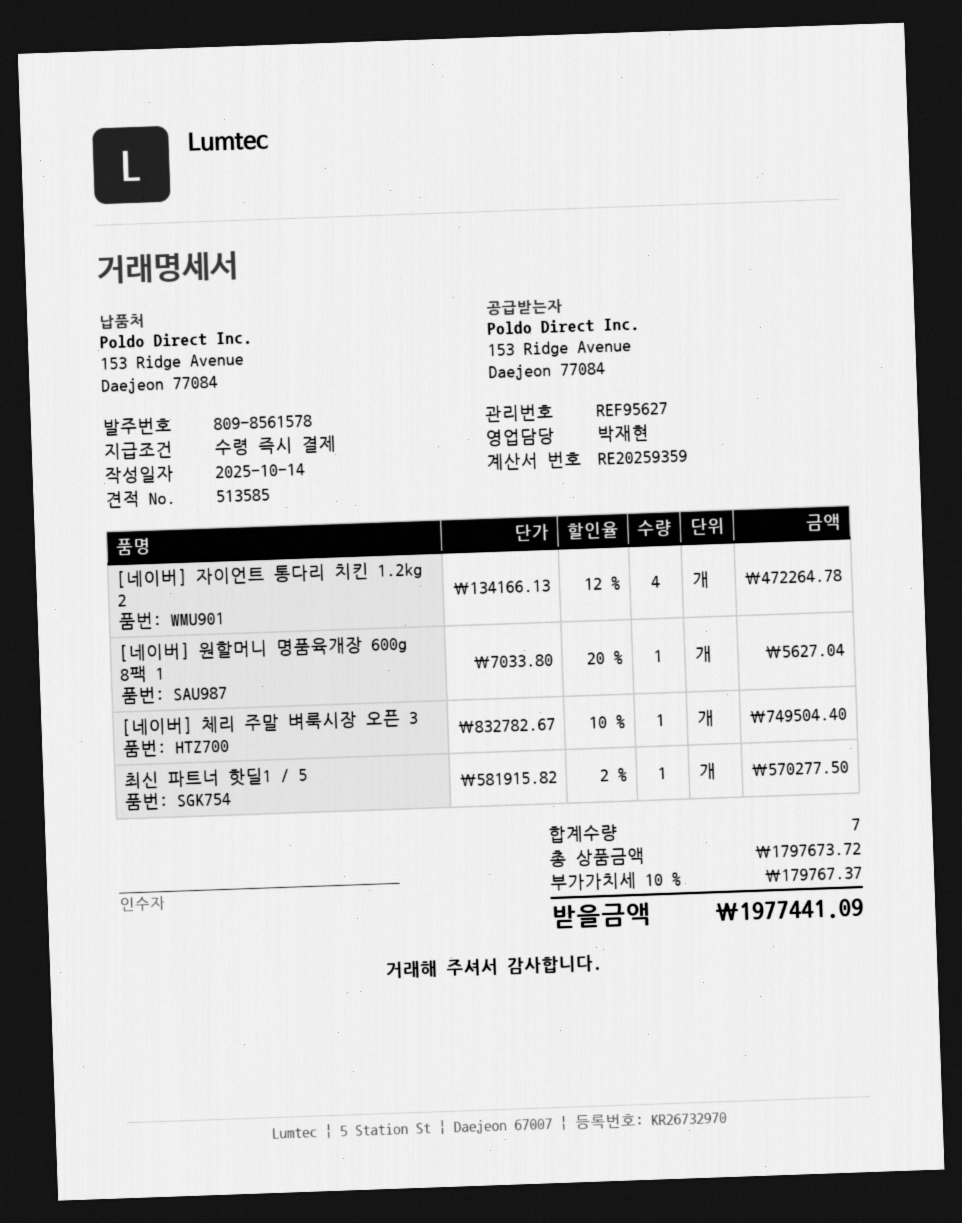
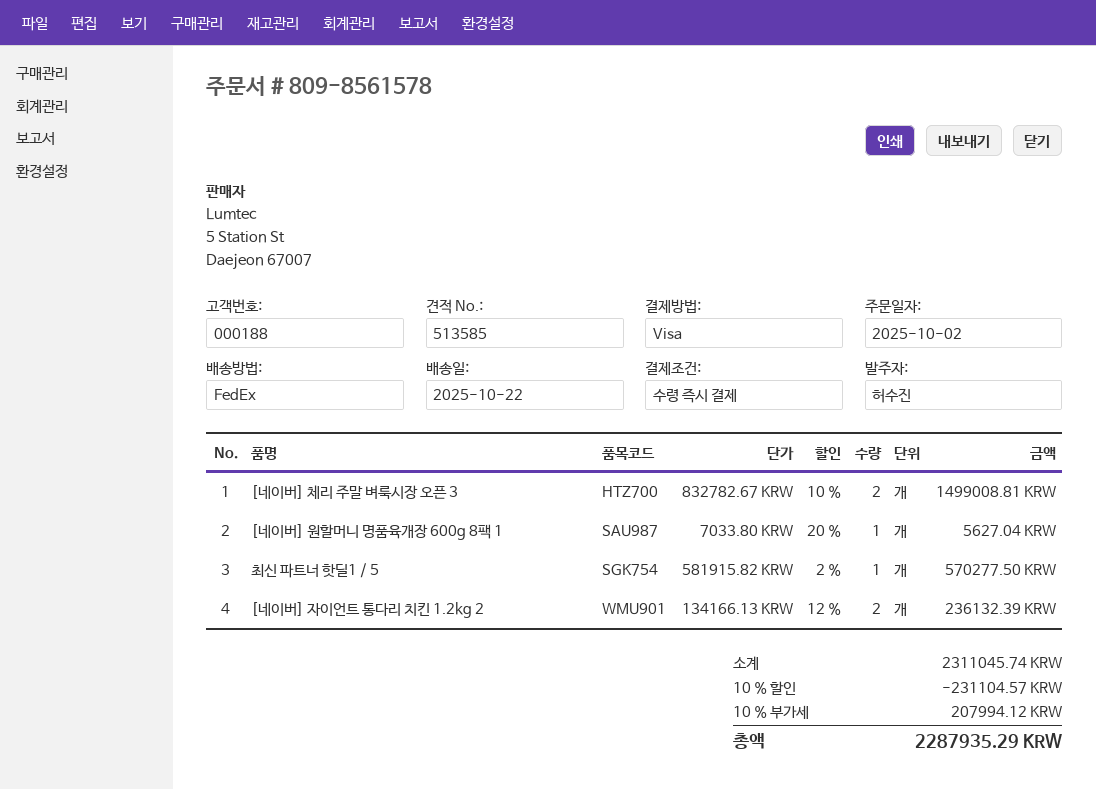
[네이버] 자이언트 통다리 치킨 1.2kg 2: 4 x 134166.13 - 12% = 472264.78 -> 2 x 134166.13 - 12% = 236132.39
[네이버] 체리 주말 벼룩시장 오픈 3: 1 x 832782.67 - 10% = 749504.40 -> 2 x 832782.67 - 10% = 1499008.81
subtotal: 1797673.72 -> 2311045.74
discount: none -> 10% = 231104.57
tax: 10% = 179767.37 -> 10% = 207994.12
total: 1977441.09 -> 2287935.29

